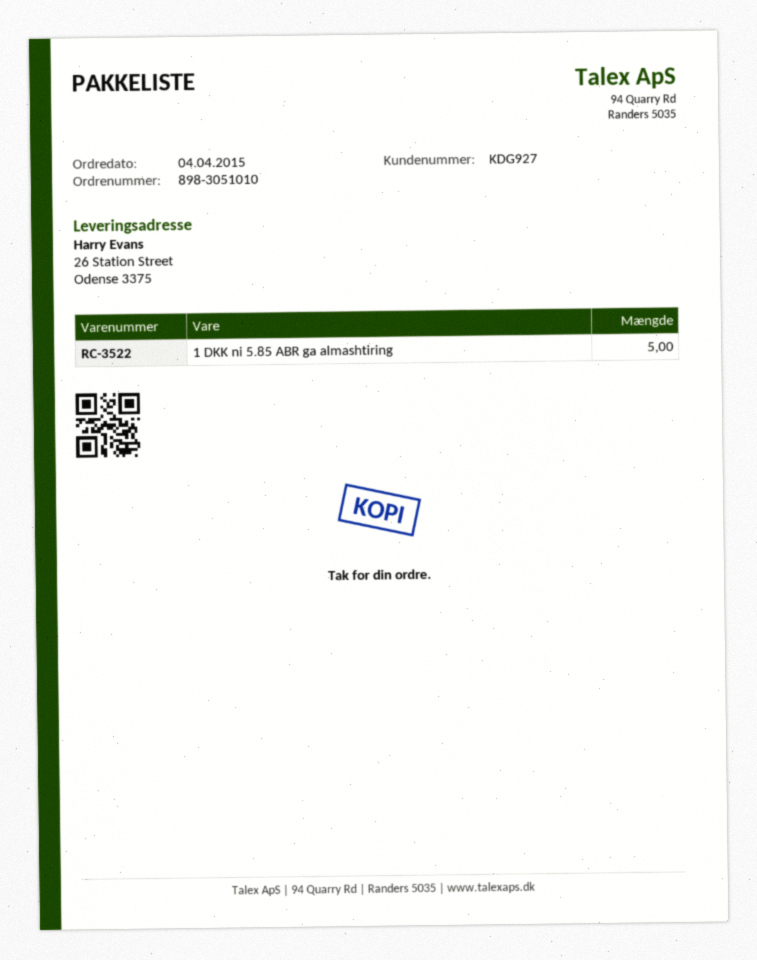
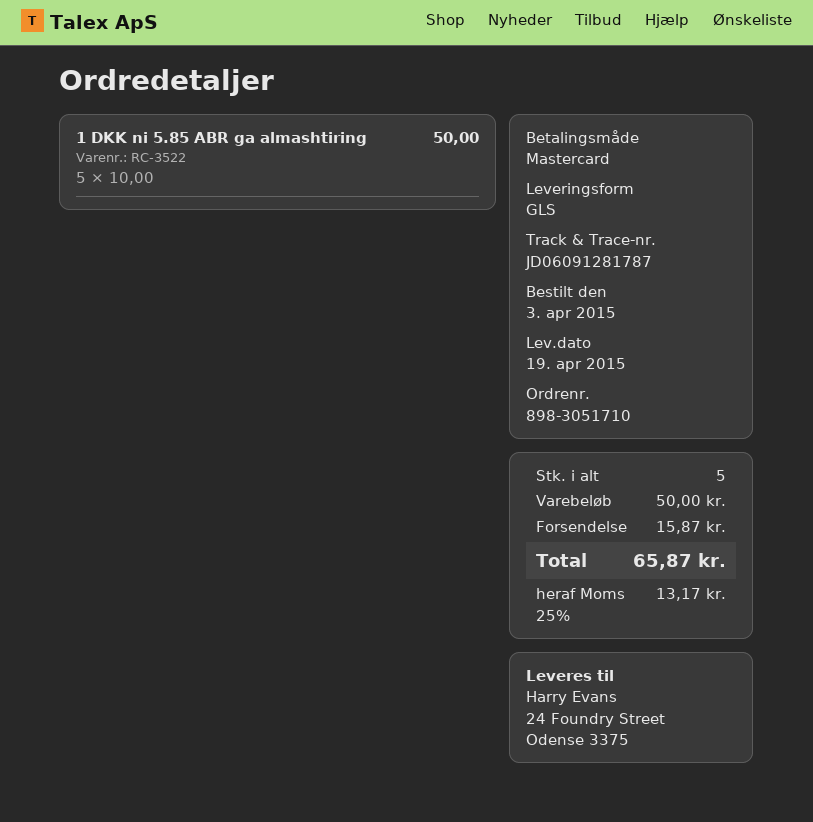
order number: 898-3051010 -> 898-3051710
order date: 2015-04-04 -> 2015-04-03
ship to: 26 Station Street, Odense 3375 -> 24 Foundry Street, Odense 3375

